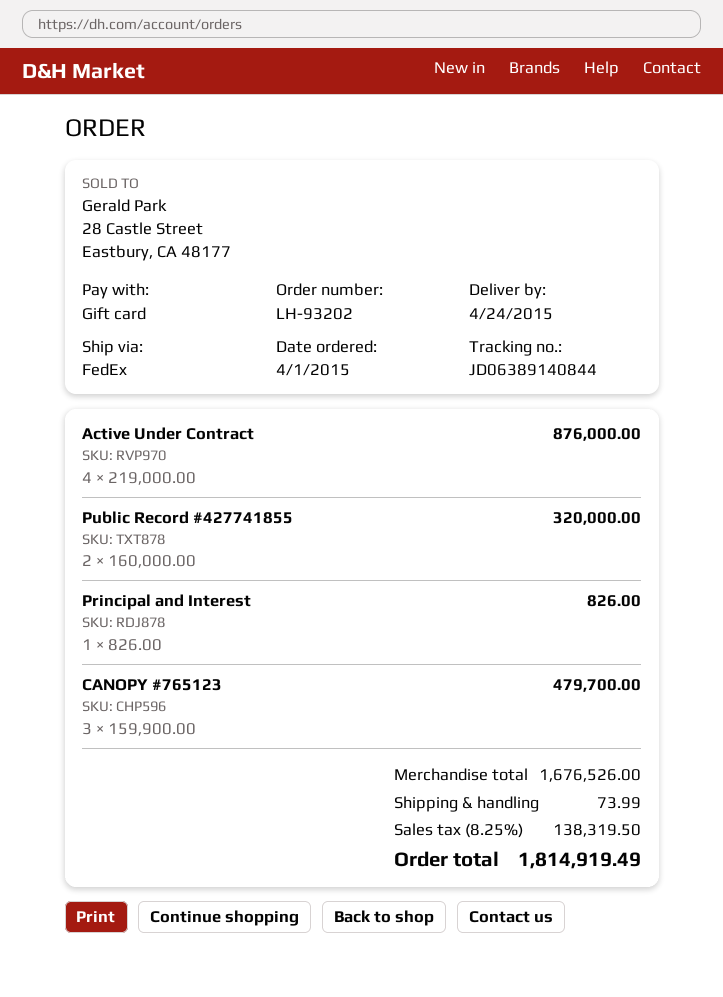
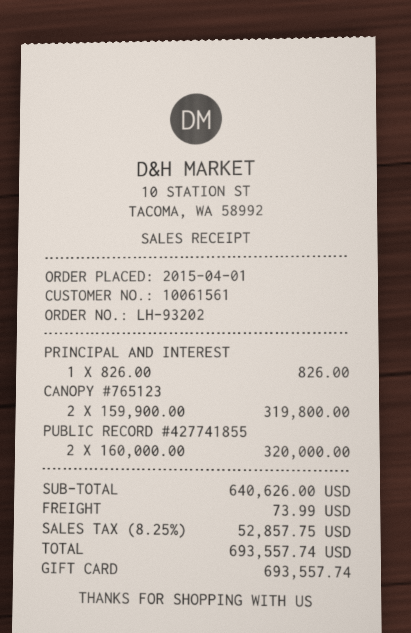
Active Under Contract: 4 x 219000.00 = 876000.00 -> none
CANOPY #765123: 3 x 159900.00 = 479700.00 -> 2 x 159900.00 = 319800.00
subtotal: 1676526.00 -> 640626.00
tax: 8.25% = 138319.50 -> 8.25% = 52857.75
total: 1814919.49 -> 693557.74

